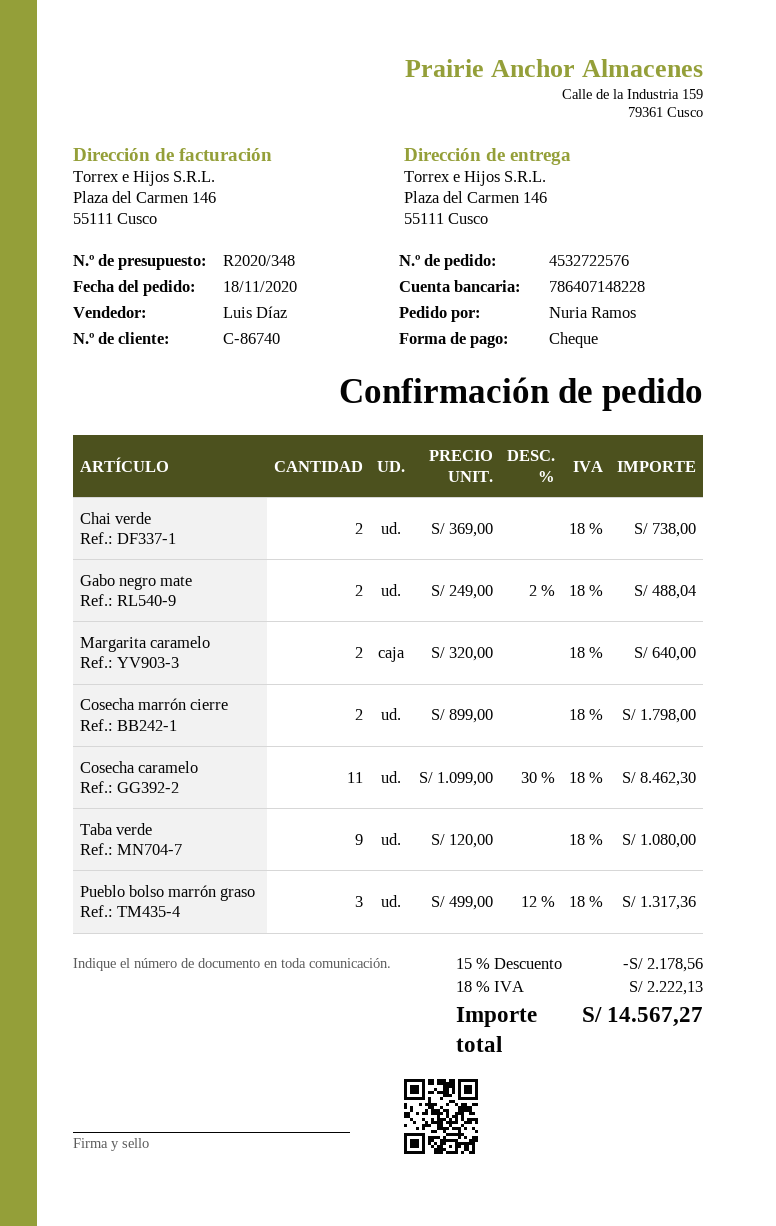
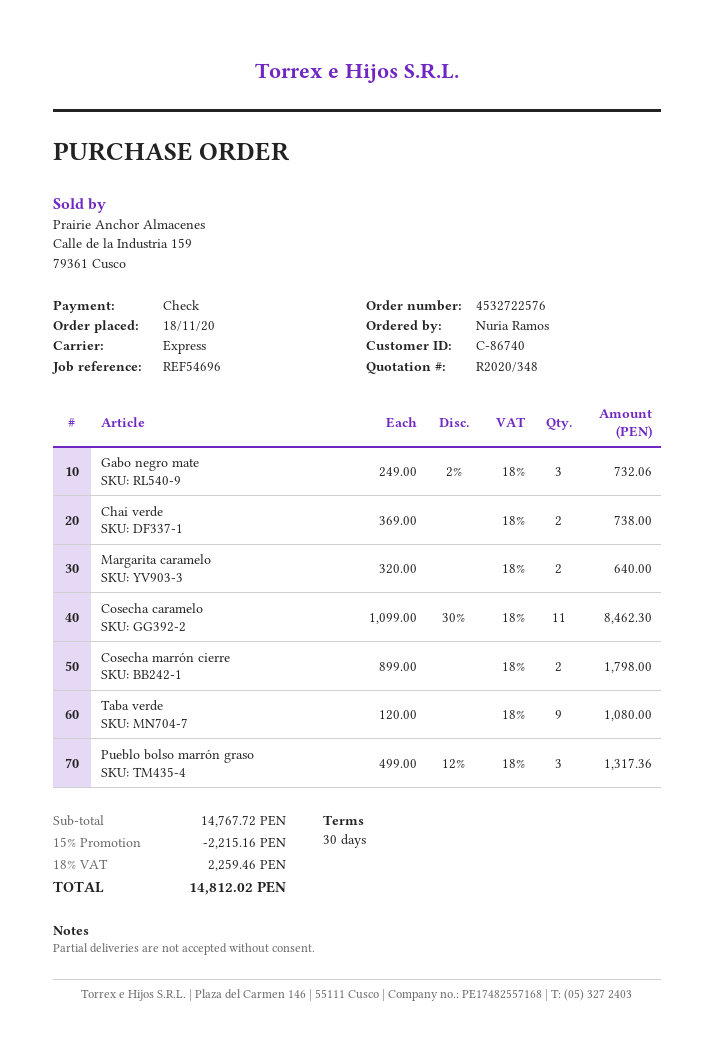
Gabo negro mate: 2 x 249.00 - 2% = 488.04 -> 3 x 249.00 - 2% = 732.06
discount: 15% = 2178.56 -> 15% = 2215.16
tax: 18% = 2222.13 -> 18% = 2259.46
total: 14567.27 -> 14812.02

